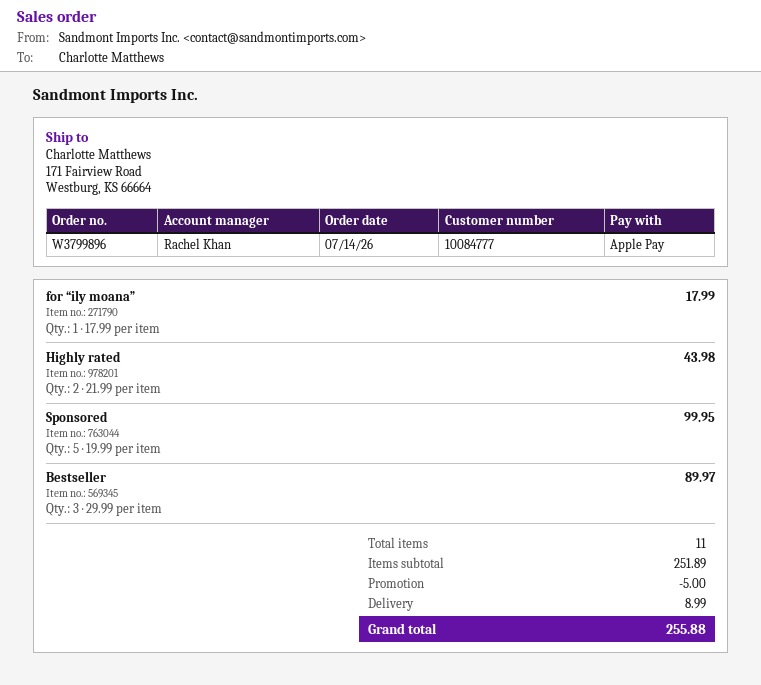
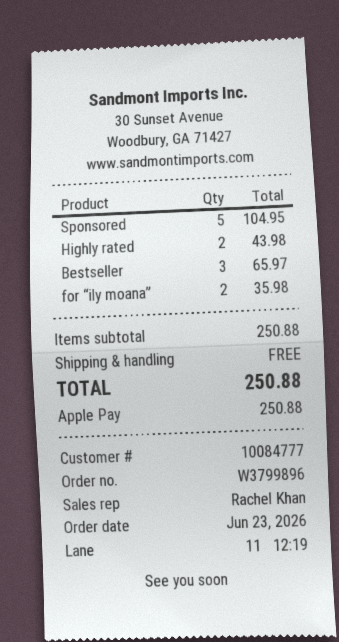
order date: 2026-07-14 -> 2026-06-23
for “ily moana”: 1 for 17.99 -> 2 for 35.98
Sponsored: 5 for 99.95 -> 5 for 104.95
Bestseller: 3 for 89.97 -> 3 for 65.97
subtotal: 251.89 -> 250.88
discount: 5.00 -> none
shipping: 8.99 -> 0.00
total: 255.88 -> 250.88

